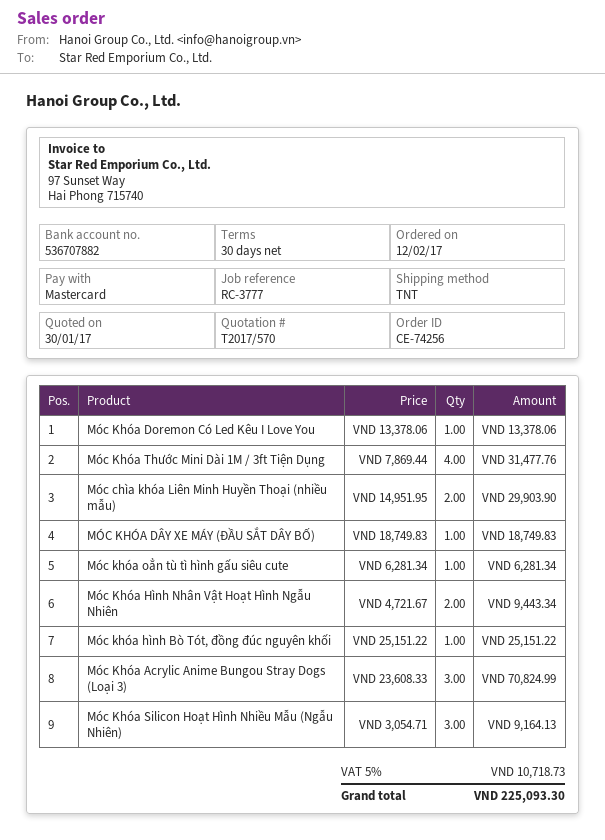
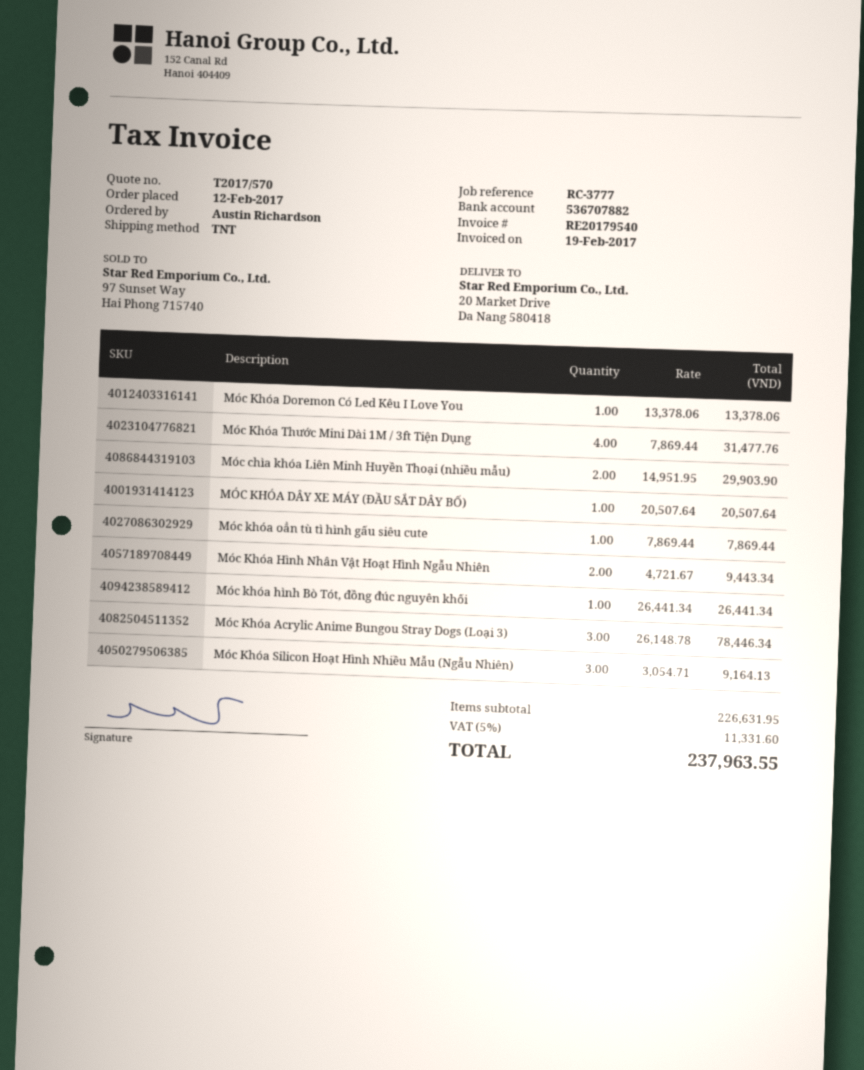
MÓC KHÓA DÂY XE MÁY (ĐẦU SẮT DÂY BỐ): 1 x 18749.83 = 18749.83 -> 1 x 20507.64 = 20507.64
Móc khóa oẳn tù tì hình gấu siêu cute: 1 x 6281.34 = 6281.34 -> 1 x 7869.44 = 7869.44
Móc khóa hình Bò Tót, đồng đúc nguyên khối: 1 x 25151.22 = 25151.22 -> 1 x 26441.34 = 26441.34
Móc Khóa Acrylic Anime Bungou Stray Dogs (Loại 3): 3 x 23608.33 = 70824.99 -> 3 x 26148.78 = 78446.34
tax: 5% = 10718.73 -> 5% = 11331.60
total: 225093.30 -> 237963.55

